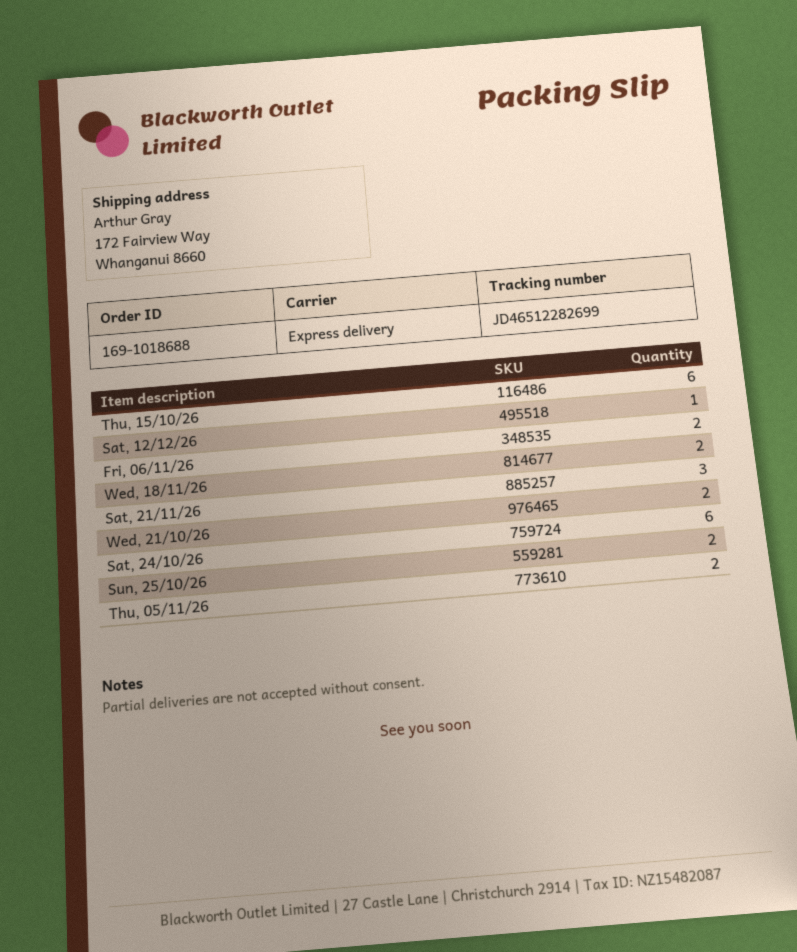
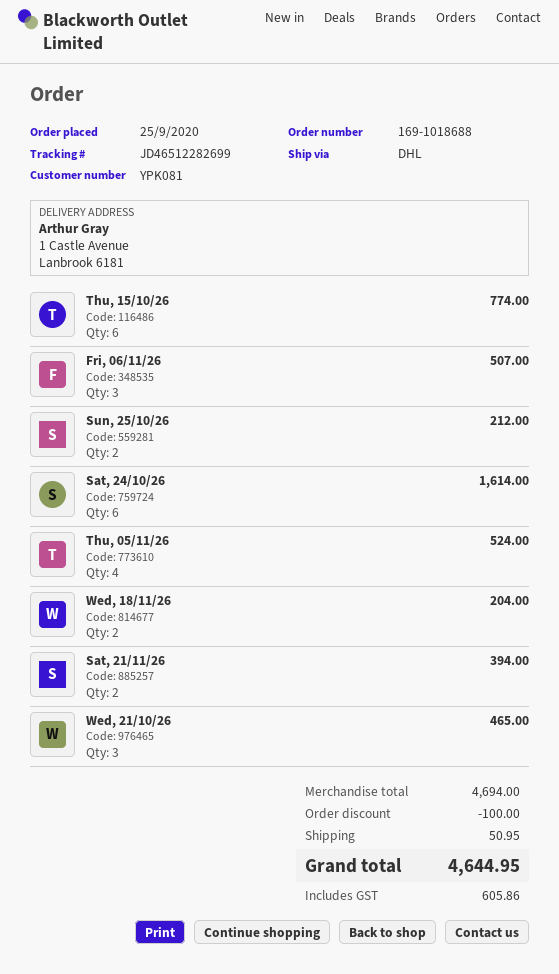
shipping method: express -> DHL
ship to: 172 Fairview Way, Whanganui 8660 -> 1 Castle Avenue, Lanbrook 6181
Sat, 12/12/26: 1 -> none
Fri, 06/11/26: 2 -> 3
Sat, 21/11/26: 3 -> 2
Wed, 21/10/26: 2 -> 3
Thu, 05/11/26: 2 -> 4

